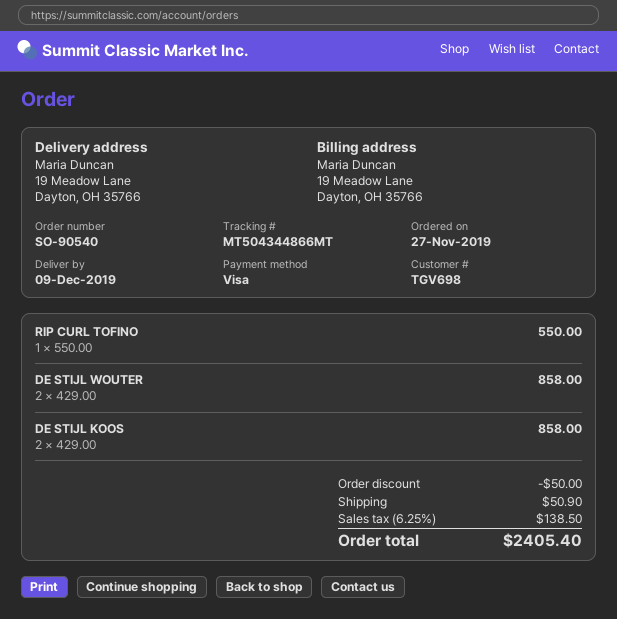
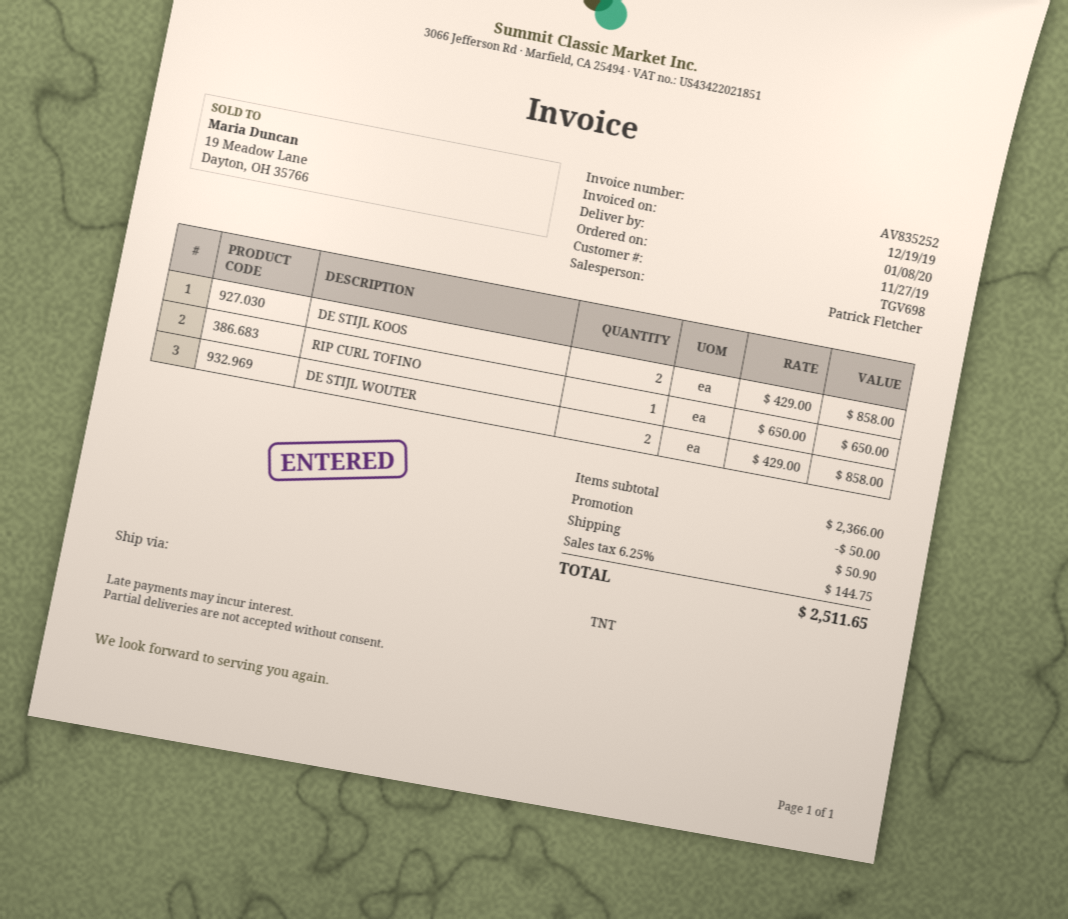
delivery date: 2019-12-09 -> 2020-01-08
RIP CURL TOFINO: 1 x 550.00 = 550.00 -> 1 x 650.00 = 650.00
tax: 6.25% = 138.50 -> 6.25% = 144.75
total: 2405.40 -> 2511.65

